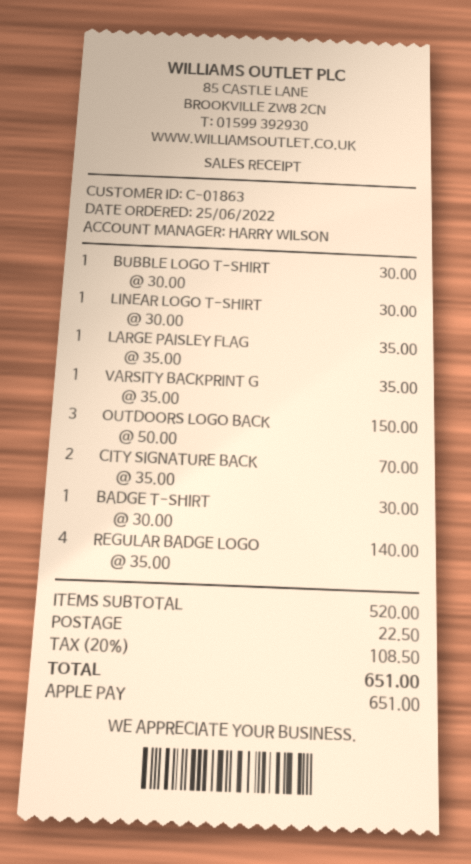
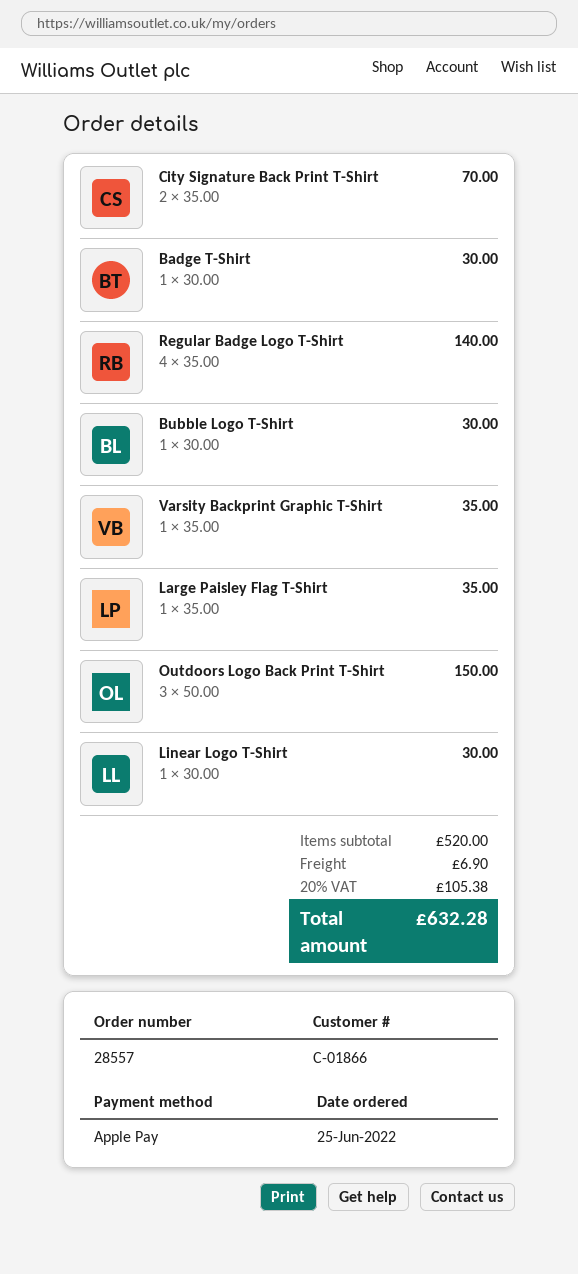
customer number: C-01863 -> C-01866
shipping: 22.50 -> 6.90
tax: 20% = 108.50 -> 20% = 105.38
total: 651.00 -> 632.28

